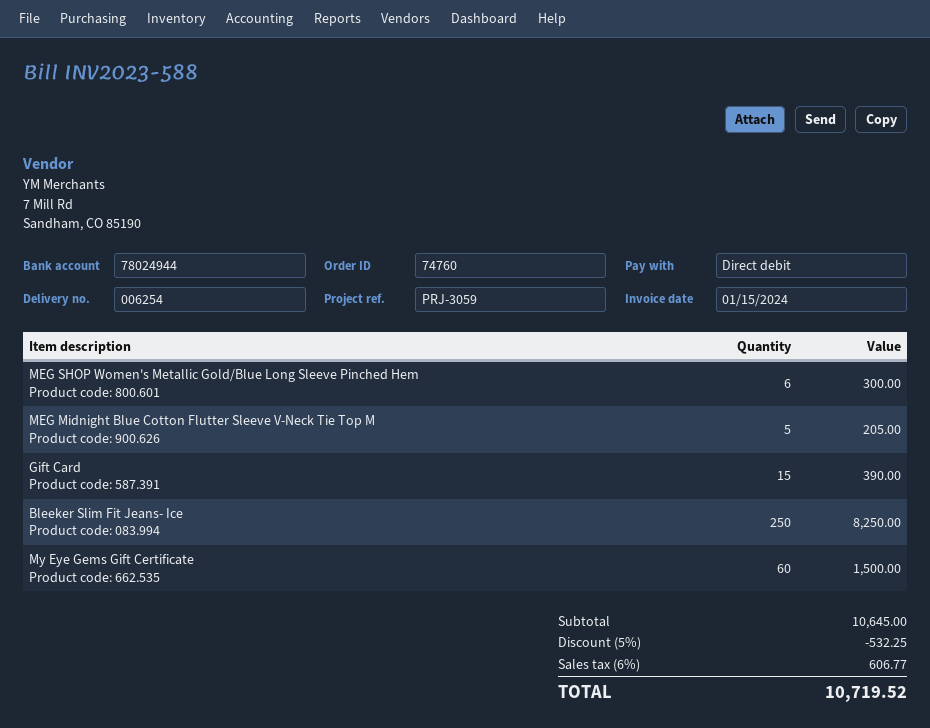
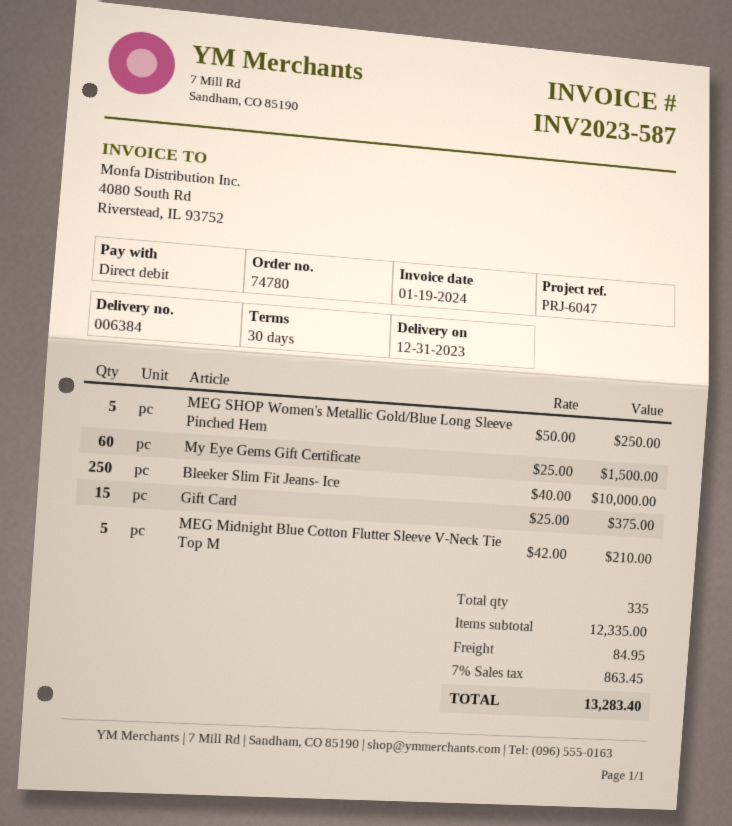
order number: 74760 -> 74780
delivery note number: 006254 -> 006384
invoice number: INV2023-588 -> INV2023-587
invoice date: 2024-01-15 -> 2024-01-19
reference: PRJ-3059 -> PRJ-6047
MEG SHOP Women's Metallic Gold/Blue Long Sleeve Pinched Hem: 6 for 300.00 -> 5 for 250.00
MEG Midnight Blue Cotton Flutter Sleeve V-Neck Tie Top M: 5 for 205.00 -> 5 for 210.00
Gift Card: 15 for 390.00 -> 15 for 375.00
Bleeker Slim Fit Jeans- Ice: 250 for 8250.00 -> 250 for 10000.00
subtotal: 10645.00 -> 12335.00
discount: 5% = 532.25 -> none
shipping: none -> 84.95
tax: 6% = 606.77 -> 7% = 863.45
total: 10719.52 -> 13283.40

